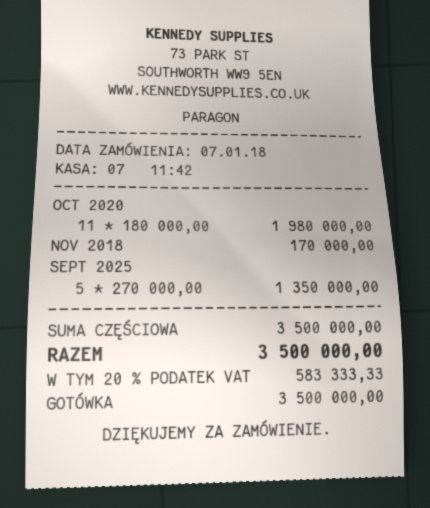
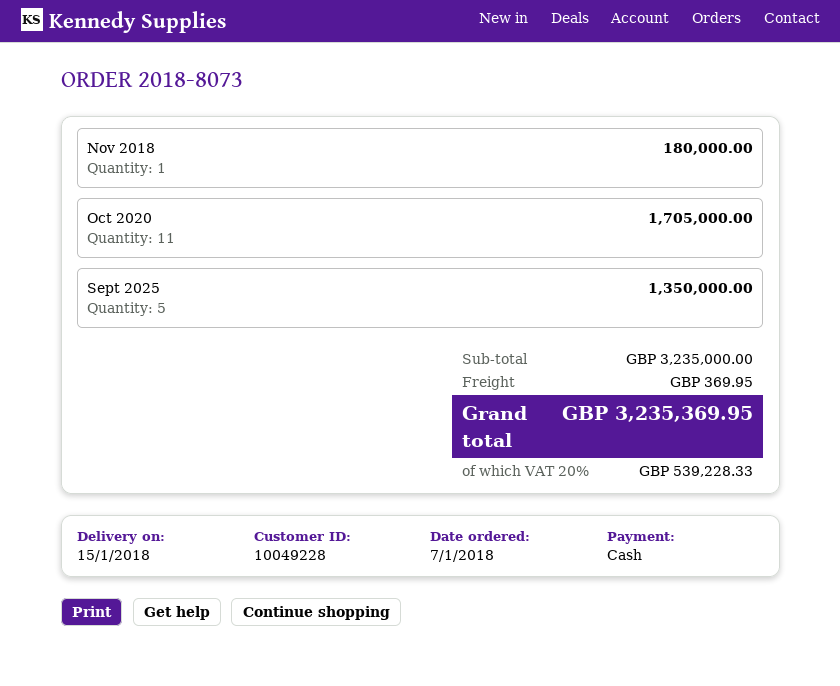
OCT 2020: 11 for 1980000.00 -> 11 for 1705000.00
NOV 2018: 1 for 170000.00 -> 1 for 180000.00
subtotal: 3500000.00 -> 3235000.00
shipping: none -> 369.95
tax: 20% = 583333.33 -> 20% = 539228.33
total: 3500000.00 -> 3235369.95

